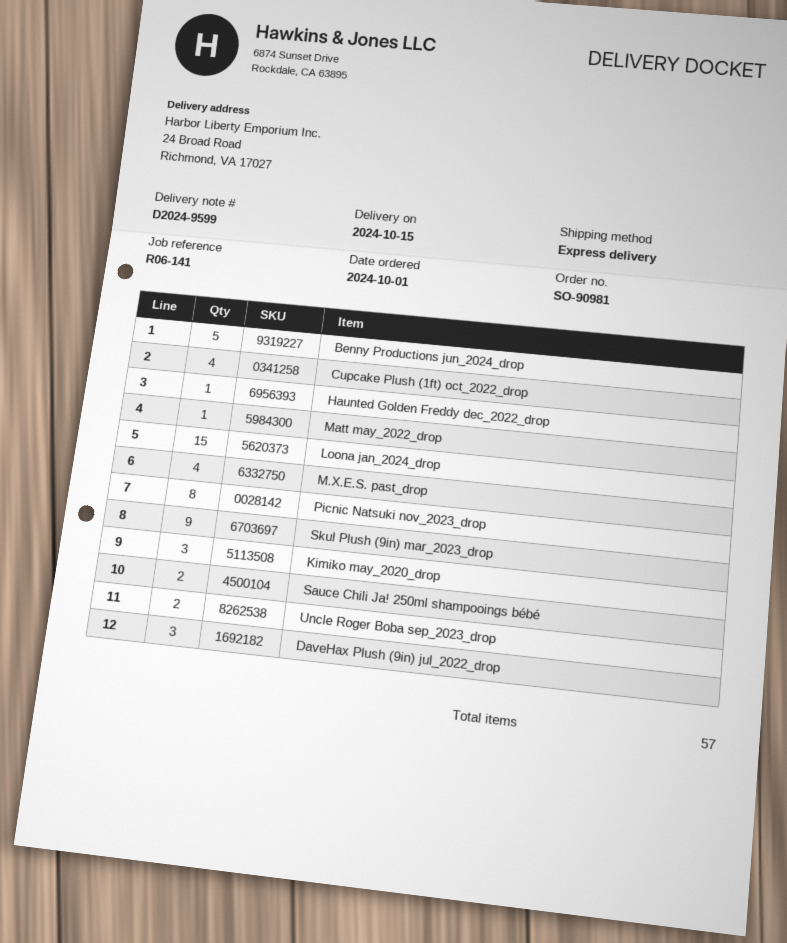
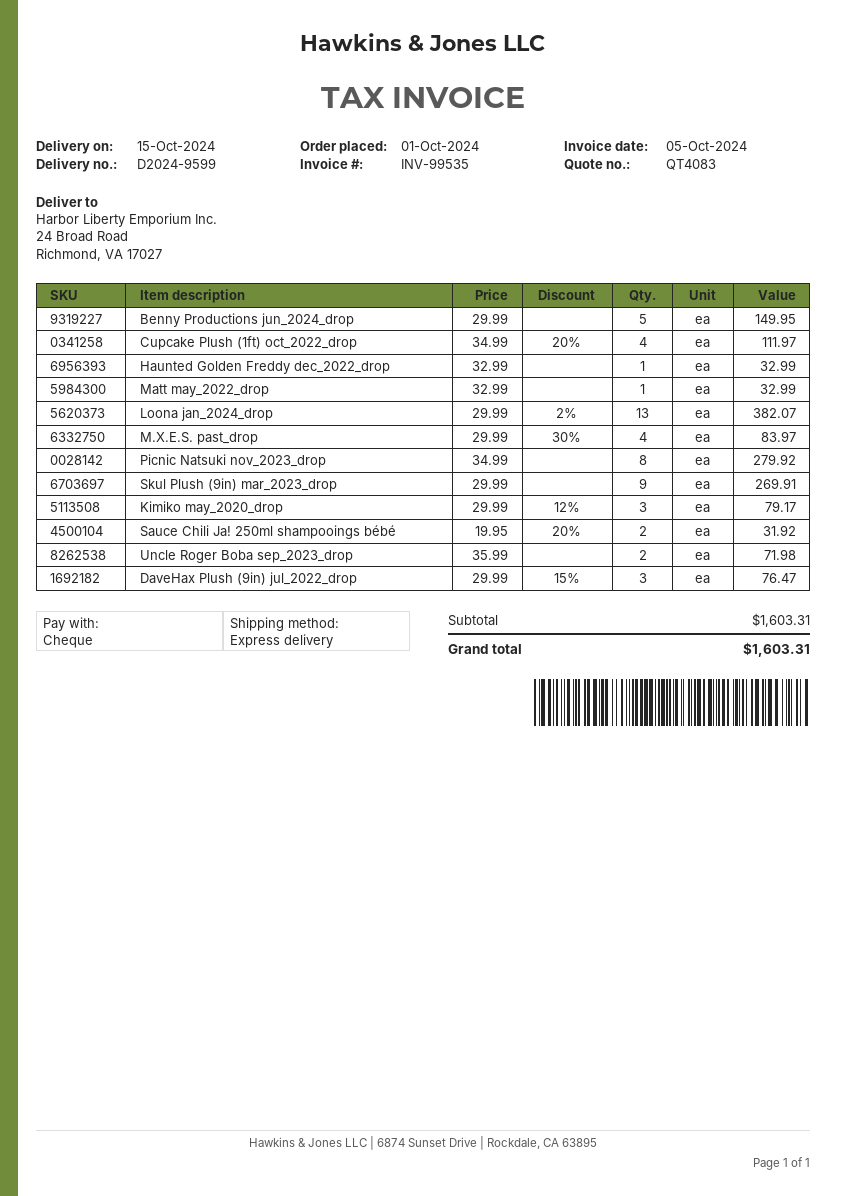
Loona jan_2024_drop: 15 -> 13

